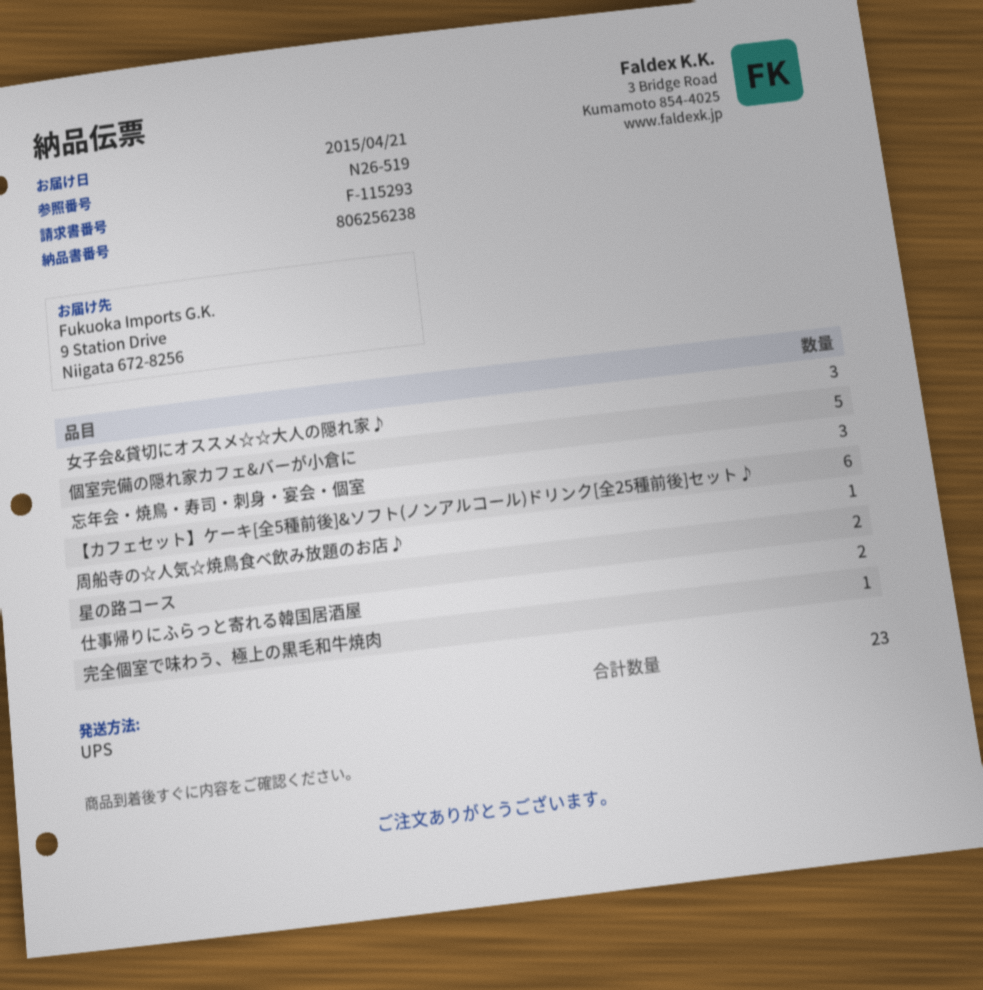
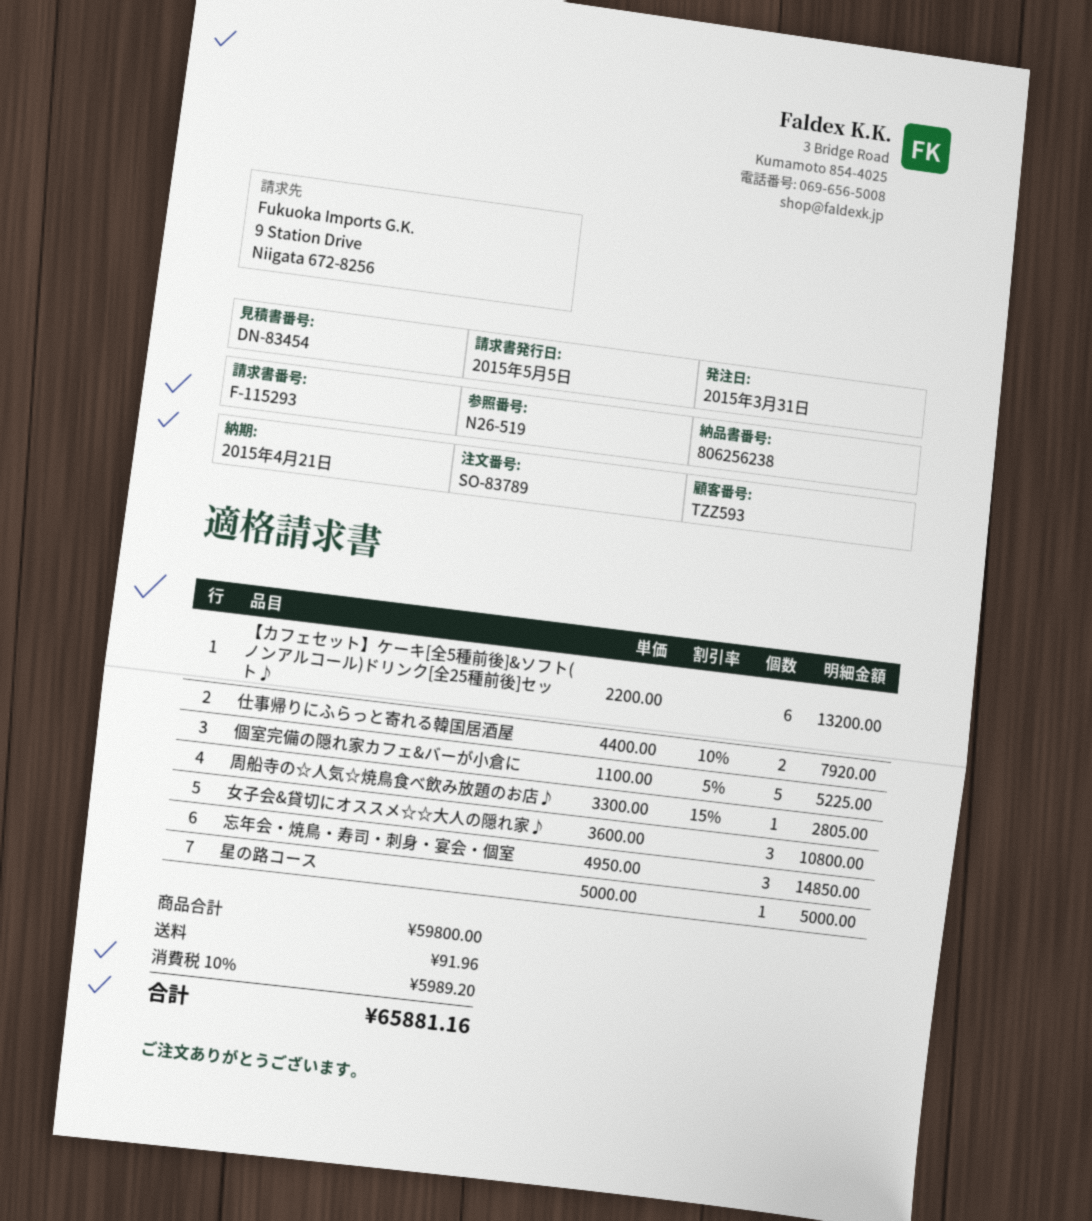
星の路コース: 2 -> 1
完全個室で味わう、極上の黒毛和牛焼肉: 1 -> none

